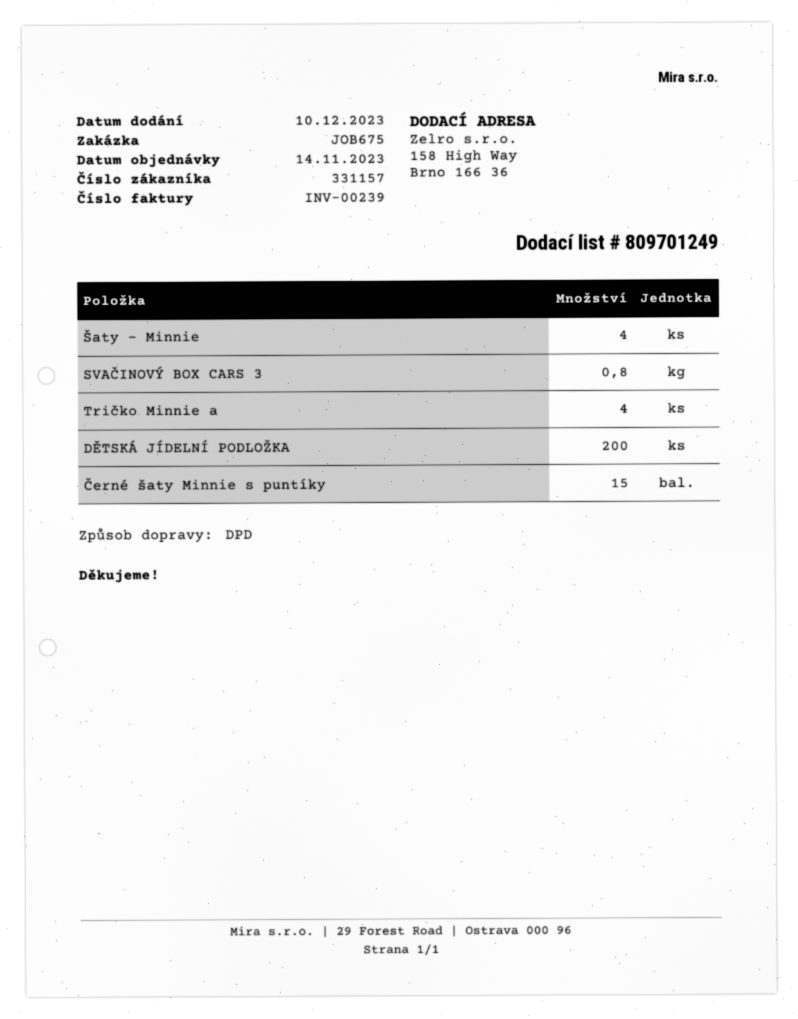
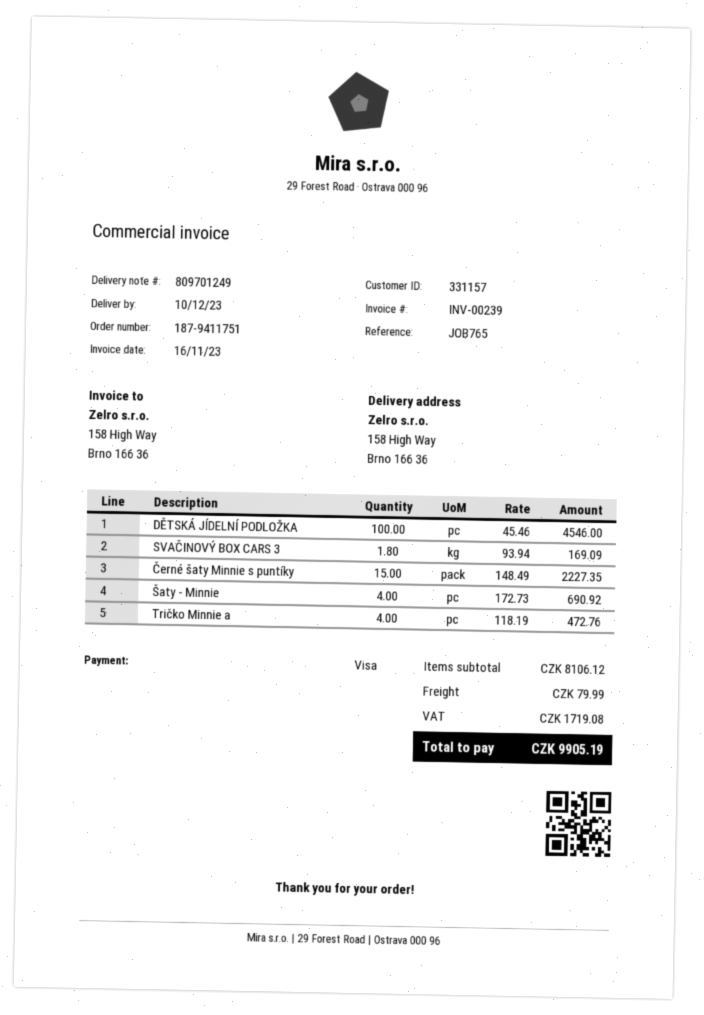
reference: JOB675 -> JOB765
SVAČINOVÝ BOX CARS 3: 0.8 -> 1.8
DĚTSKÁ JÍDELNÍ PODLOŽKA: 200 -> 100

